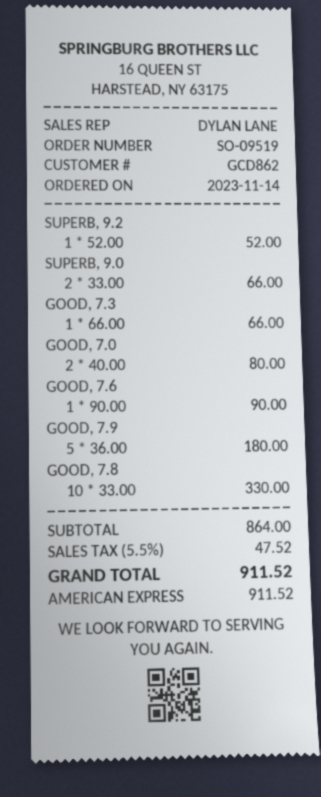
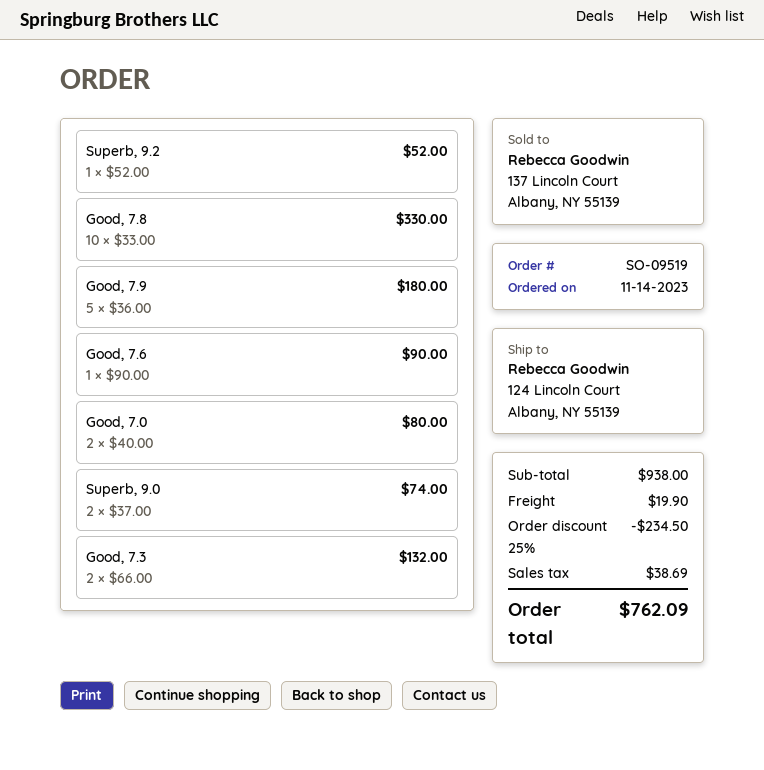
SUPERB, 9.0: 2 x 33.00 = 66.00 -> 2 x 37.00 = 74.00
GOOD, 7.3: 1 x 66.00 = 66.00 -> 2 x 66.00 = 132.00
subtotal: 864.00 -> 938.00
discount: none -> 25% = 234.50
shipping: none -> 19.90
tax: 47.52 -> 38.69
total: 911.52 -> 762.09

